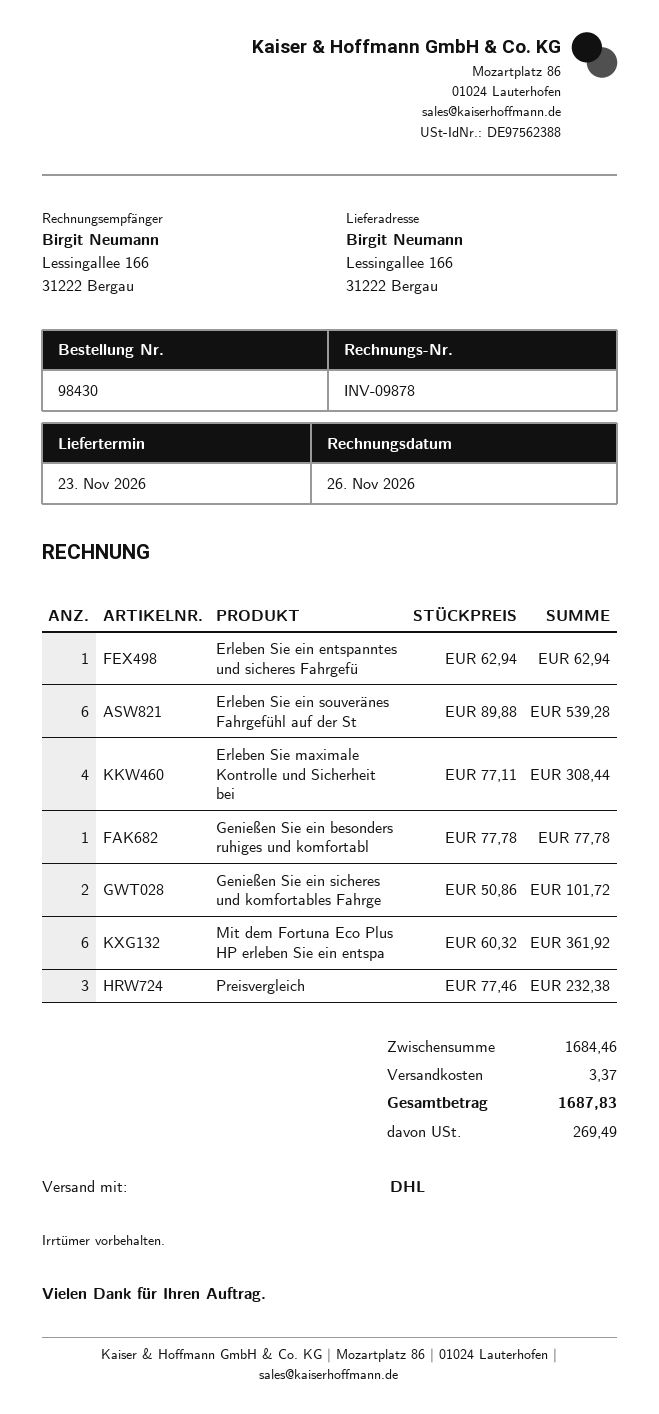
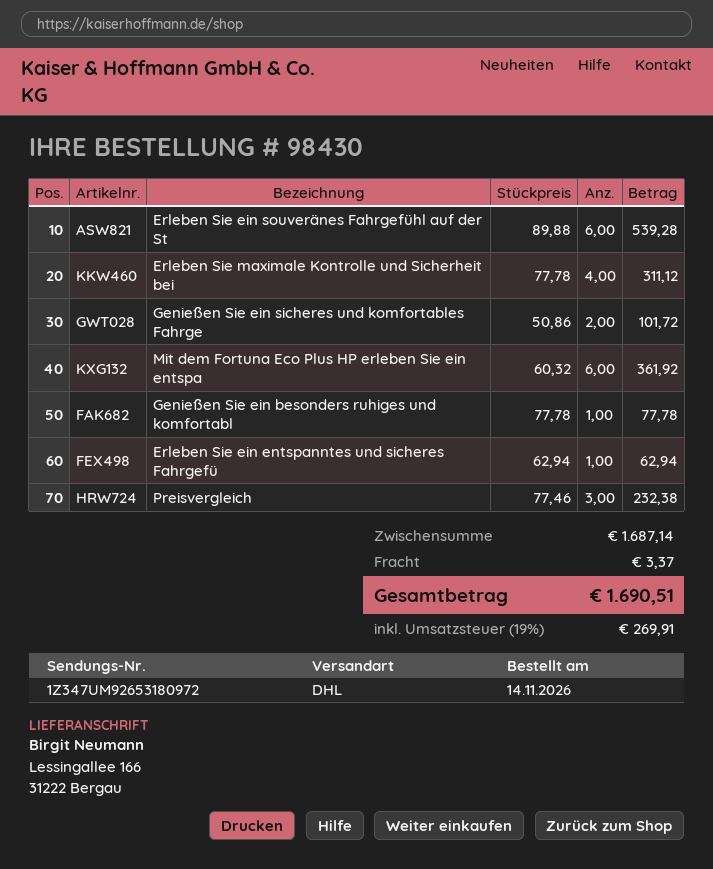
Erleben Sie maximale Kontrolle und Sicherheit bei: 4 x 77.11 = 308.44 -> 4 x 77.78 = 311.12
subtotal: 1684.46 -> 1687.14
tax: 269.49 -> 269.91
total: 1687.83 -> 1690.51

